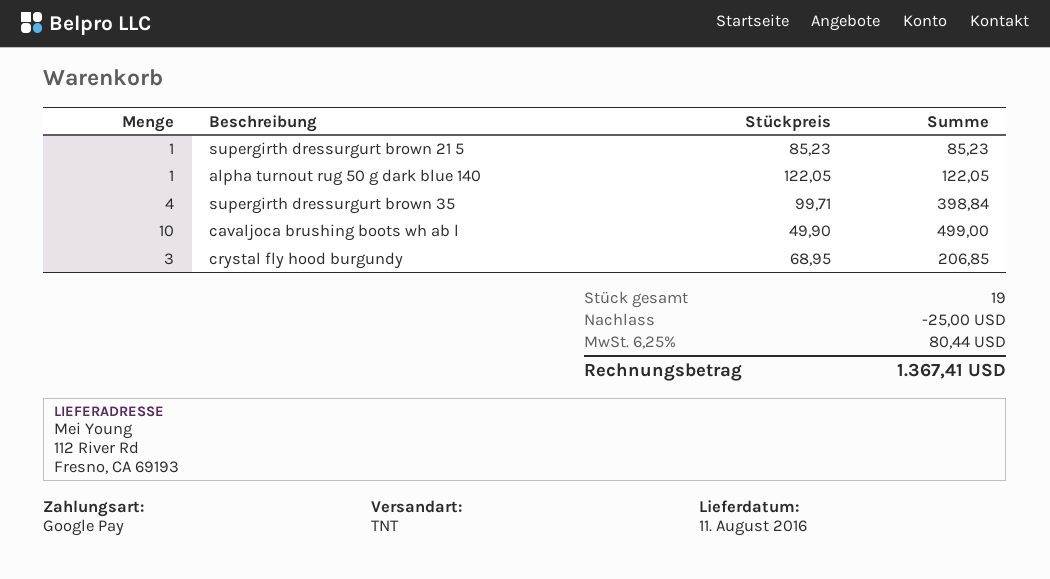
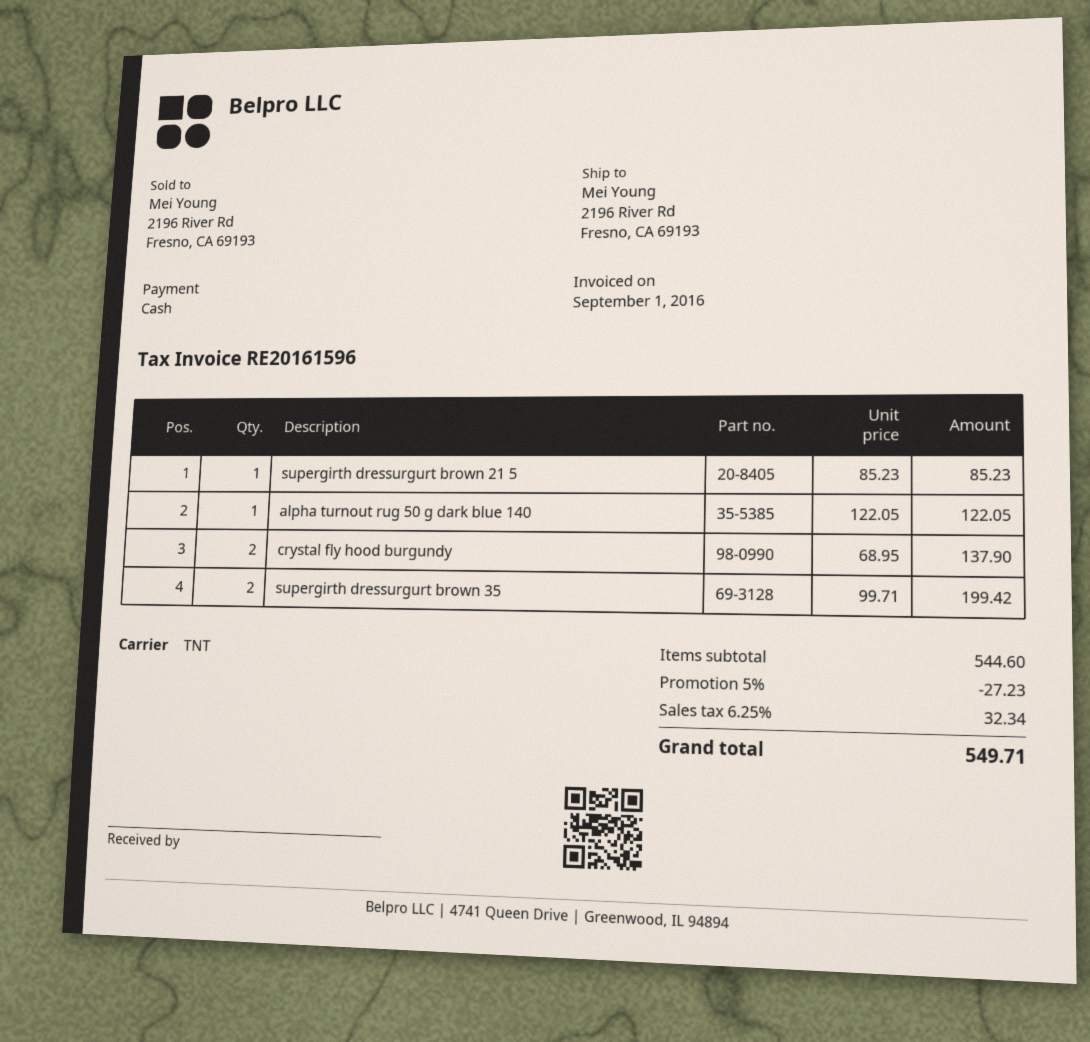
payment method: Google Pay -> cash
ship to: 112 River Rd, Fresno, CA 69193 -> 2196 River Rd, Fresno, CA 69193
supergirth dressurgurt brown 35: 4 x 99.71 = 398.84 -> 2 x 99.71 = 199.42
cavaljoca brushing boots wh ab l: 10 x 49.90 = 499.00 -> none
crystal fly hood burgundy: 3 x 68.95 = 206.85 -> 2 x 68.95 = 137.90
discount: 25.00 -> 27.23
tax: 6.25% = 80.44 -> 6.25% = 32.34
total: 1367.41 -> 549.71

